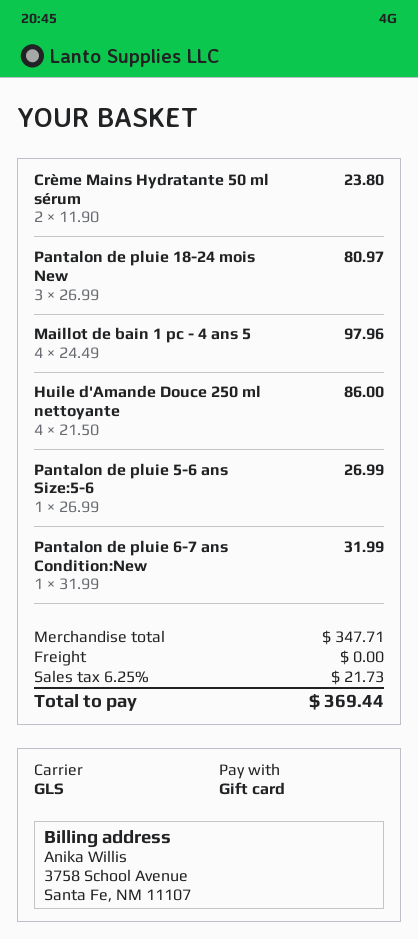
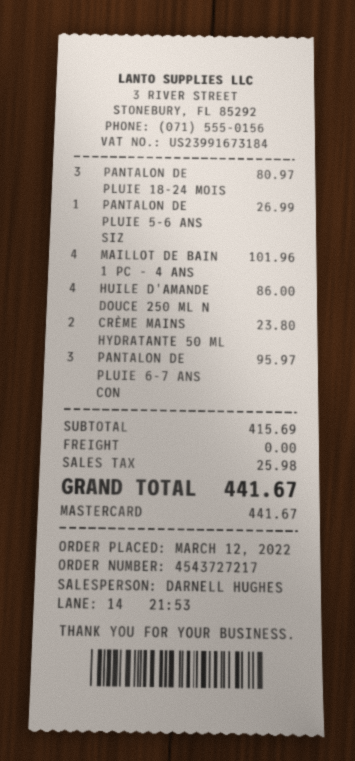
payment method: gift card -> Mastercard
Maillot de bain 1 pc - 4 ans 5: 4 for 97.96 -> 4 for 101.96
Pantalon de pluie 6-7 ans Condition:New: 1 for 31.99 -> 3 for 95.97
subtotal: 347.71 -> 415.69
tax: 21.73 -> 25.98
total: 369.44 -> 441.67

